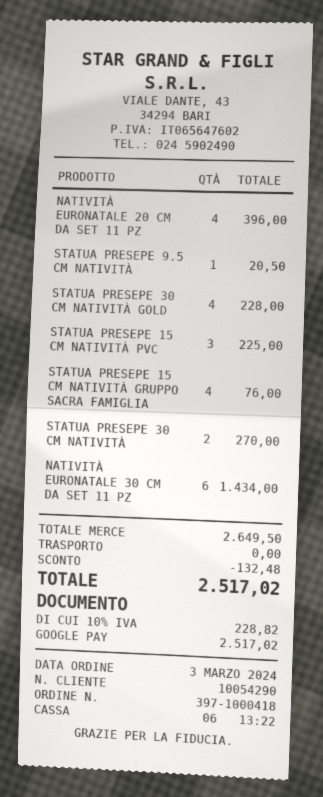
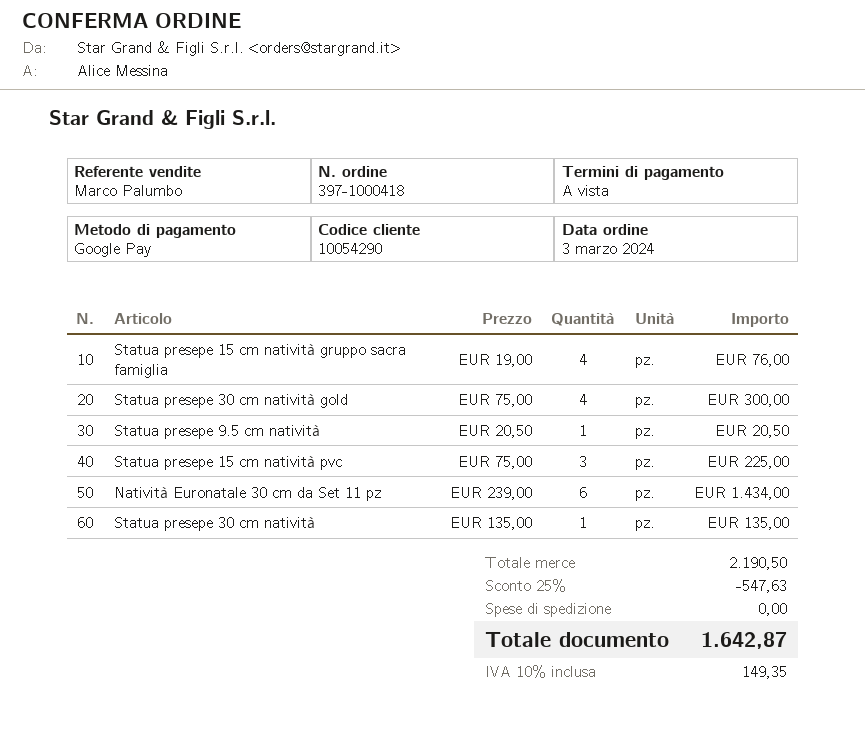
NATIVITÀ EURONATALE 20 CM DA SET 11 PZ: 4 for 396.00 -> none
STATUA PRESEPE 30 CM NATIVITÀ GOLD: 4 for 228.00 -> 4 for 300.00
STATUA PRESEPE 30 CM NATIVITÀ: 2 for 270.00 -> 1 for 135.00
subtotal: 2649.50 -> 2190.50
discount: 132.48 -> 547.63
tax: 10% = 228.82 -> 10% = 149.35
total: 2517.02 -> 1642.87

